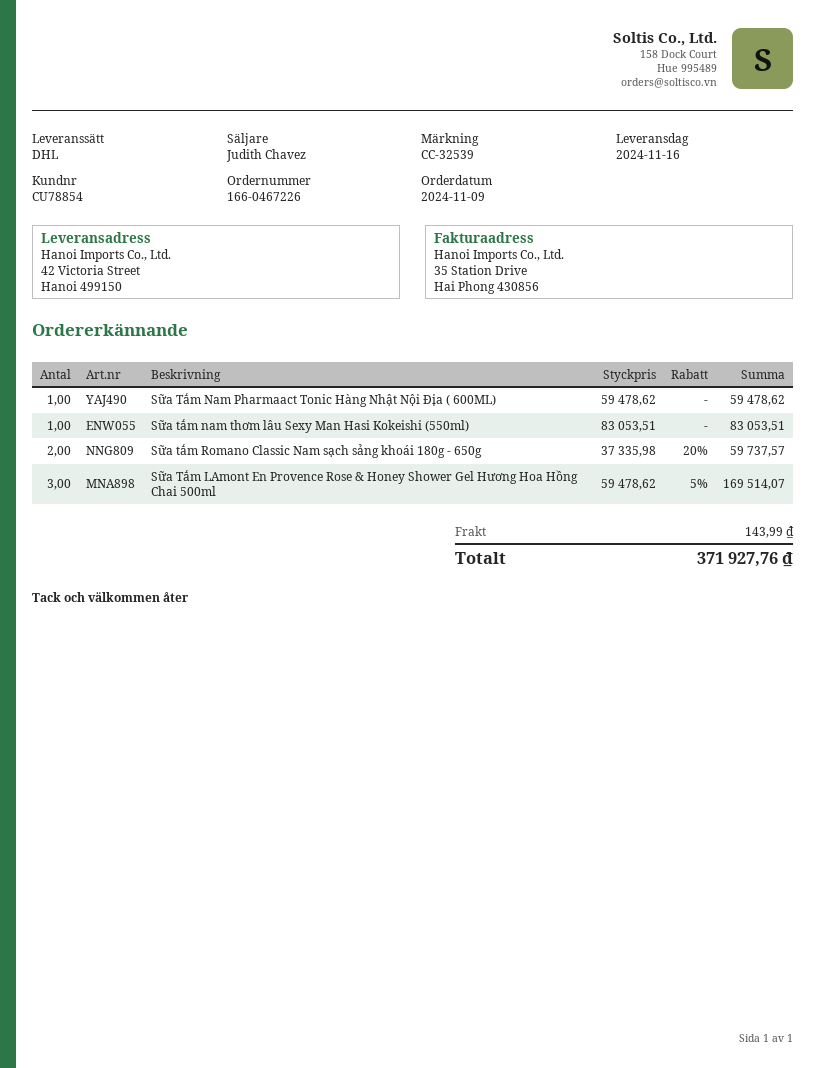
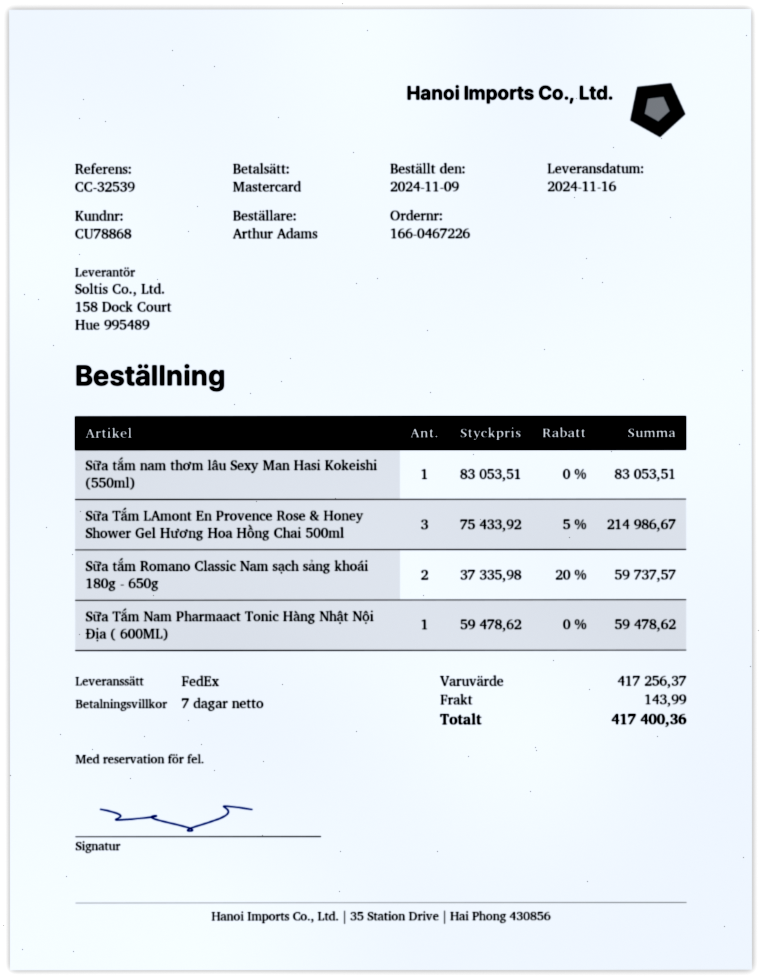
customer number: CU78854 -> CU78868
shipping method: DHL -> FedEx
Sữa Tắm LAmont En Provence Rose & Honey Shower Gel Hương Hoa Hồng Chai 500ml: 3 x 59478.62 - 5% = 169514.07 -> 3 x 75433.92 - 5% = 214986.67
total: 371927.76 -> 417400.36

